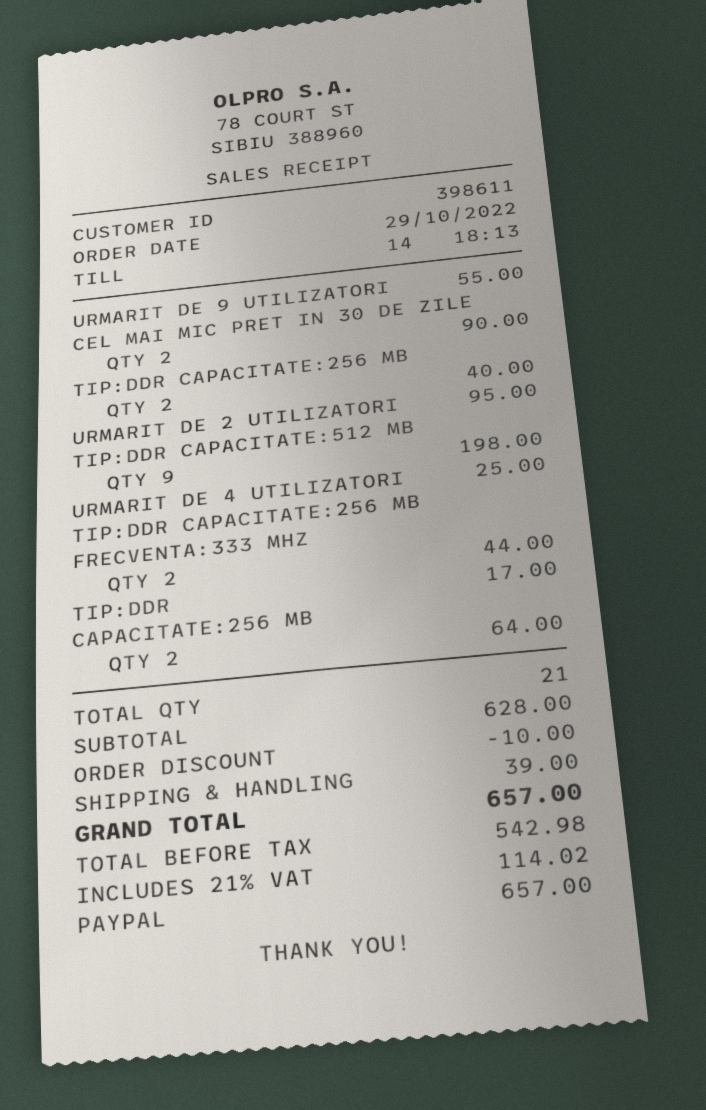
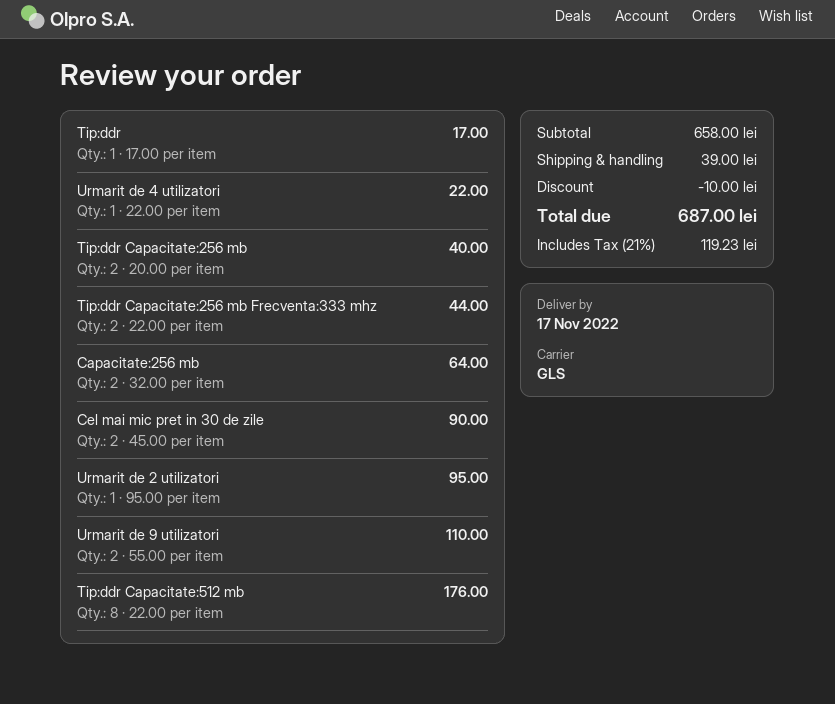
URMARIT DE 9 UTILIZATORI: 1 for 55.00 -> 2 for 110.00
TIP:DDR CAPACITATE:512 MB: 9 for 198.00 -> 8 for 176.00
URMARIT DE 4 UTILIZATORI: 1 for 25.00 -> 1 for 22.00
subtotal: 628.00 -> 658.00
tax: 21% = 114.02 -> 21% = 119.23
total: 657.00 -> 687.00

